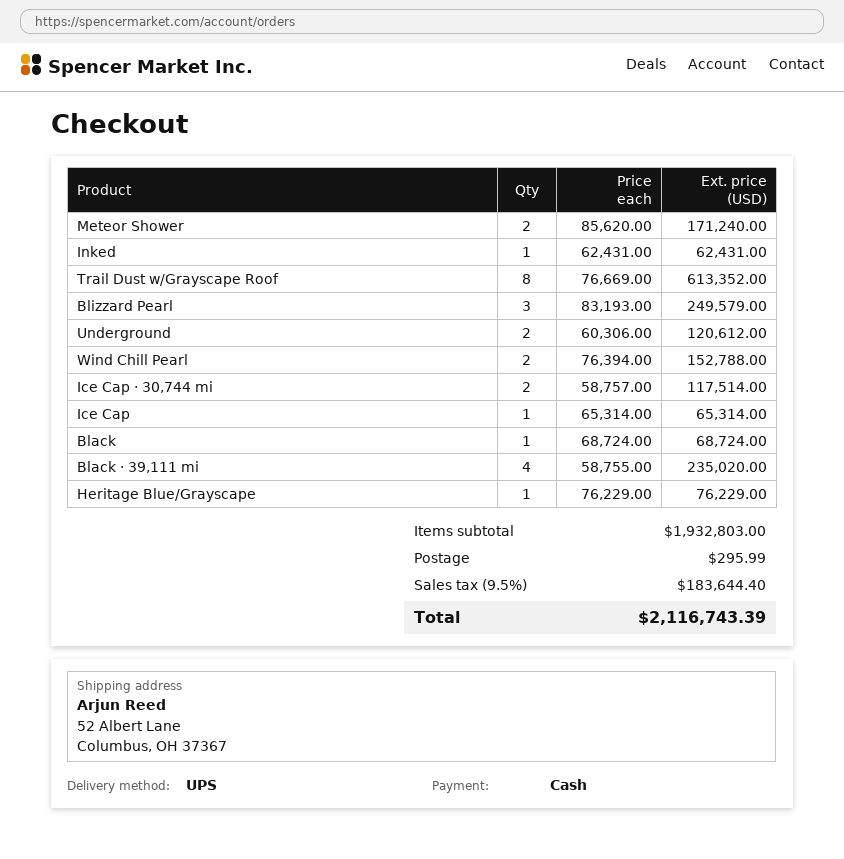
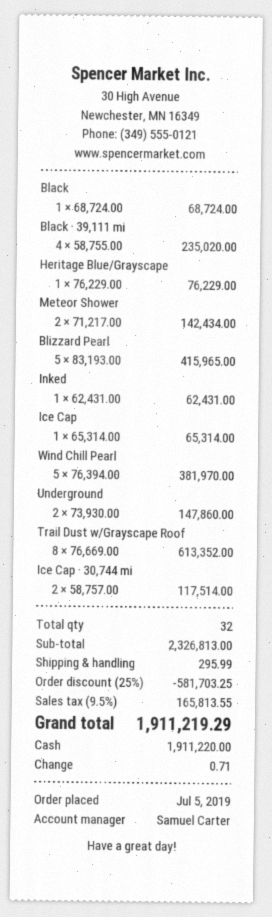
Meteor Shower: 2 x 85620.00 = 171240.00 -> 2 x 71217.00 = 142434.00
Blizzard Pearl: 3 x 83193.00 = 249579.00 -> 5 x 83193.00 = 415965.00
Underground: 2 x 60306.00 = 120612.00 -> 2 x 73930.00 = 147860.00
Wind Chill Pearl: 2 x 76394.00 = 152788.00 -> 5 x 76394.00 = 381970.00
subtotal: 1932803.00 -> 2326813.00
discount: none -> 25% = 581703.25
tax: 9.5% = 183644.40 -> 9.5% = 165813.55
total: 2116743.39 -> 1911219.29

